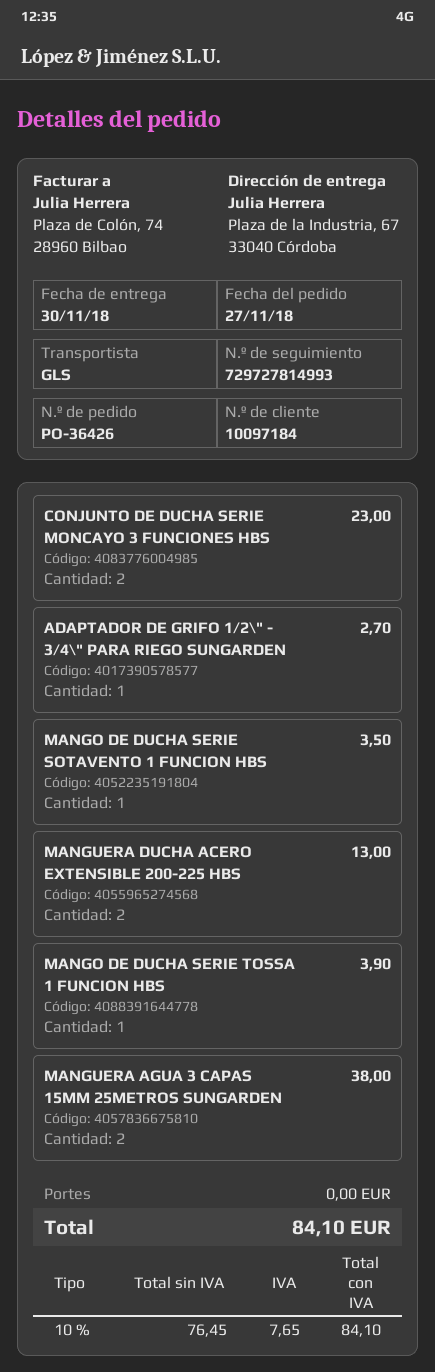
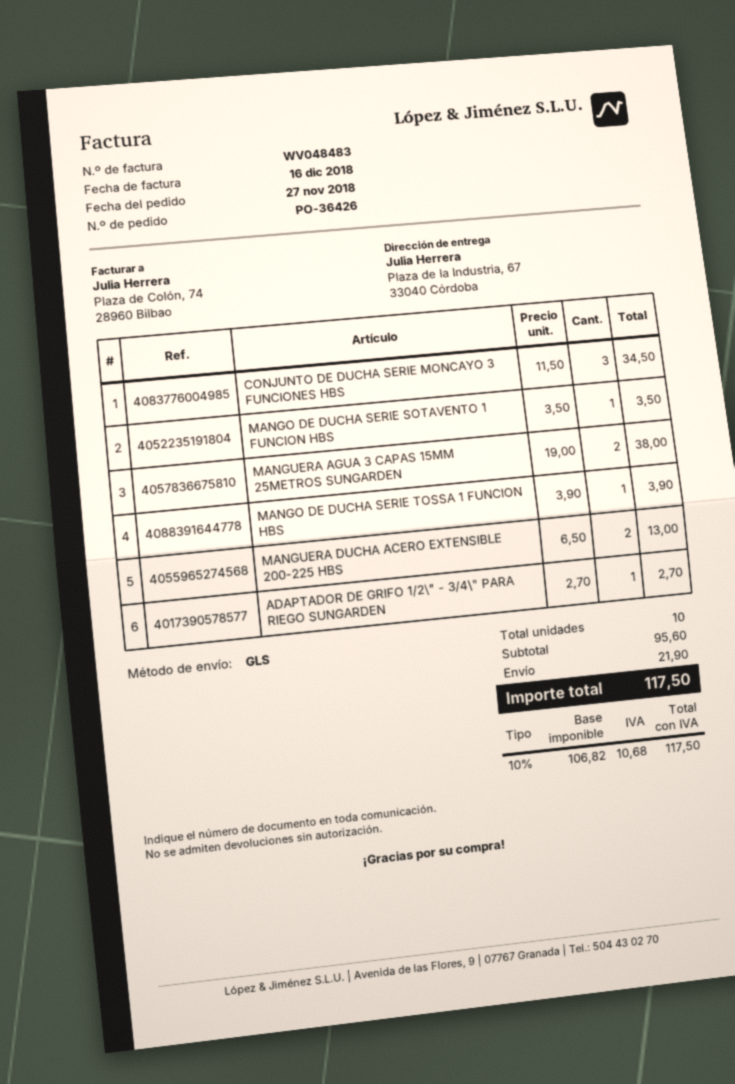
CONJUNTO DE DUCHA SERIE MONCAYO 3 FUNCIONES HBS: 2 for 23.00 -> 3 for 34.50
shipping: 0.00 -> 21.90
net: 76.45 -> 106.82
tax: 10% = 7.65 -> 10% = 10.68
total: 84.10 -> 117.50

